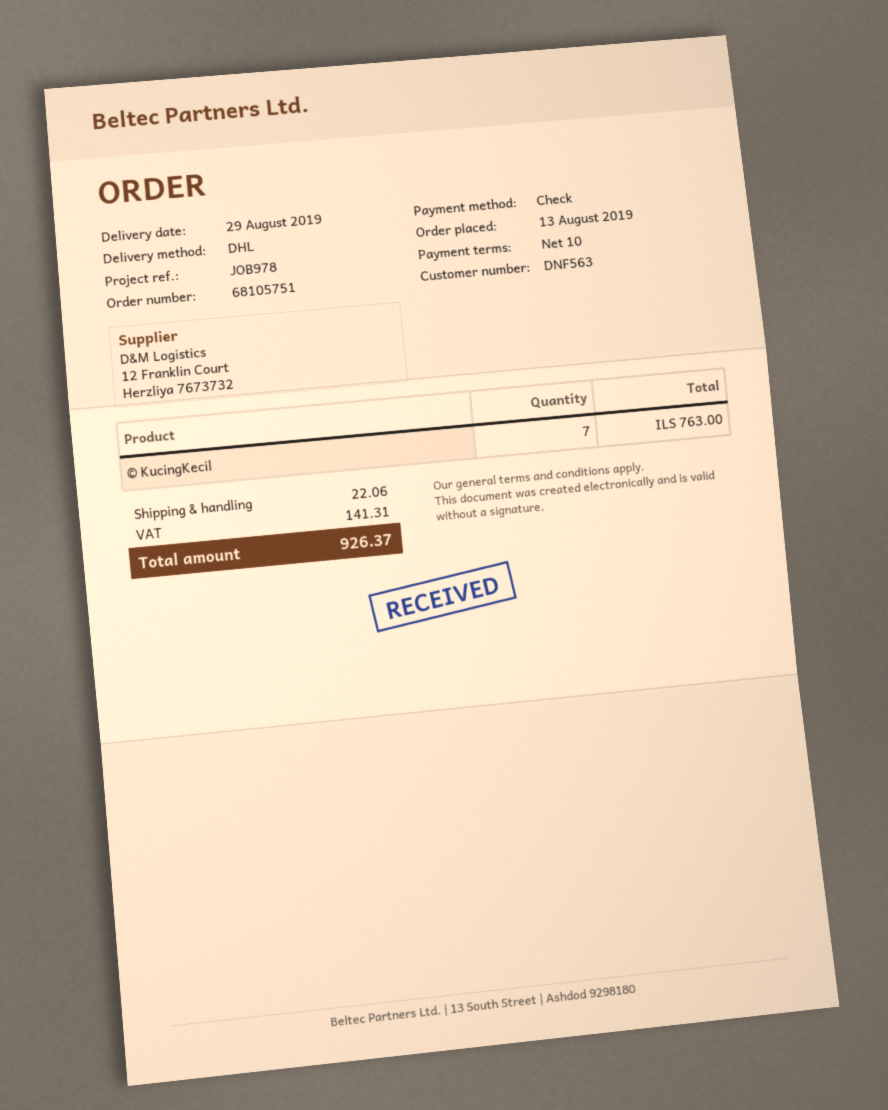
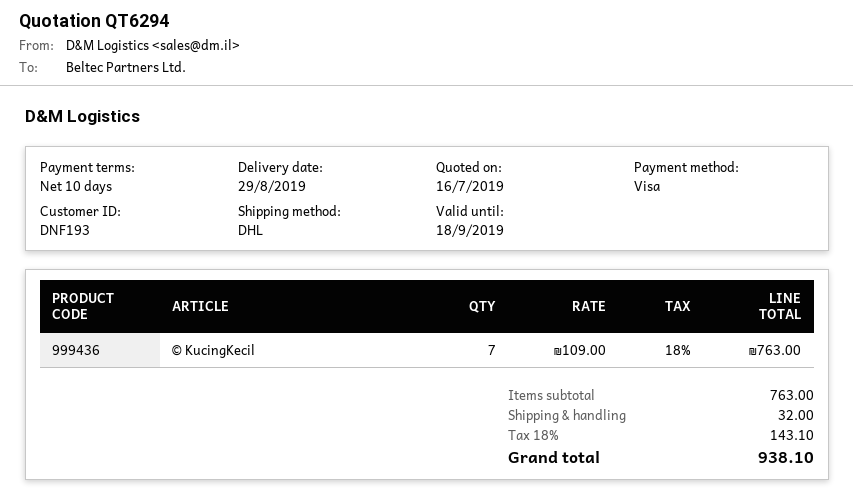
customer number: DNF563 -> DNF193
payment method: cheque -> Visa
shipping: 22.06 -> 32.00
tax: 141.31 -> 143.10
total: 926.37 -> 938.10

